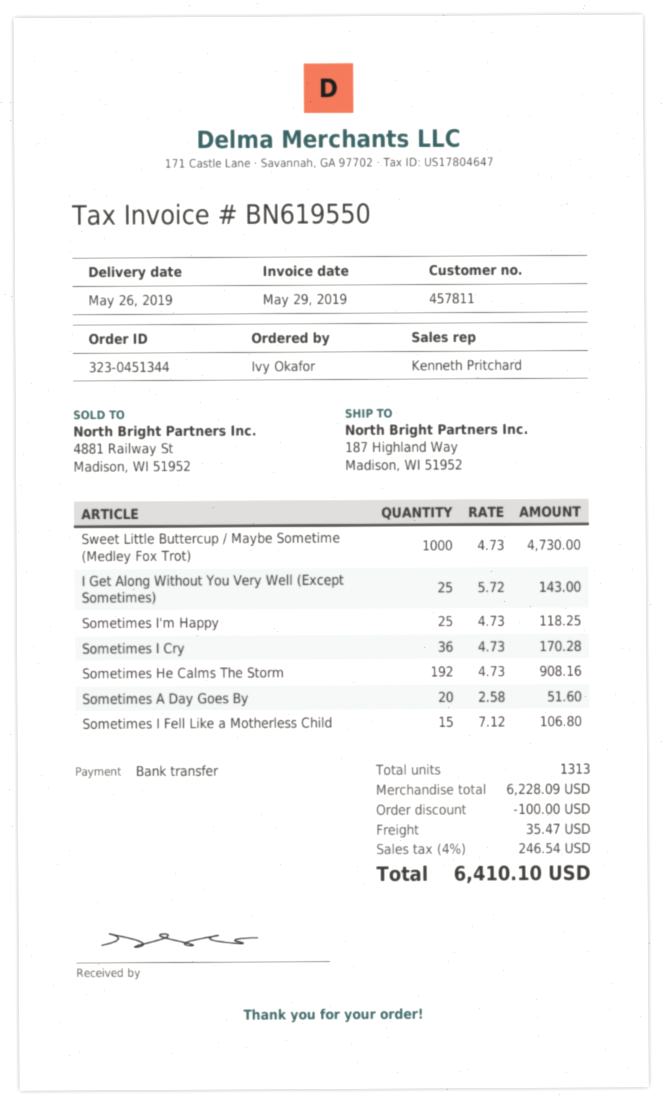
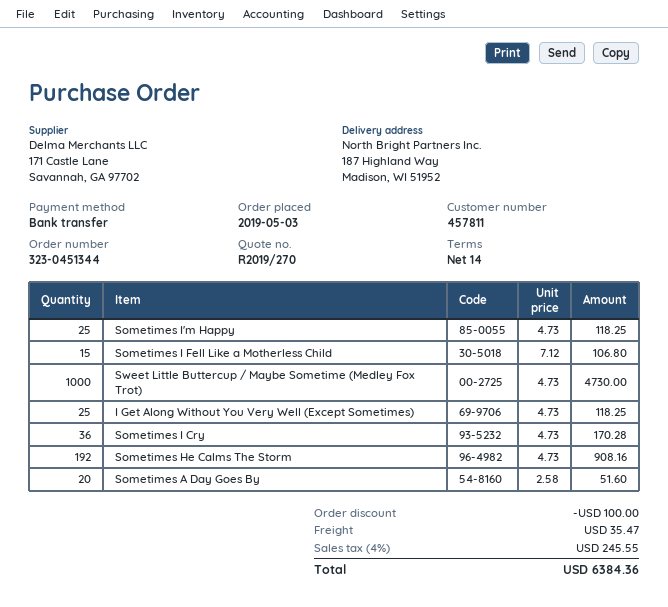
I Get Along Without You Very Well (Except Sometimes): 25 x 5.72 = 143.00 -> 25 x 4.73 = 118.25
tax: 4% = 246.54 -> 4% = 245.55
total: 6410.10 -> 6384.36

